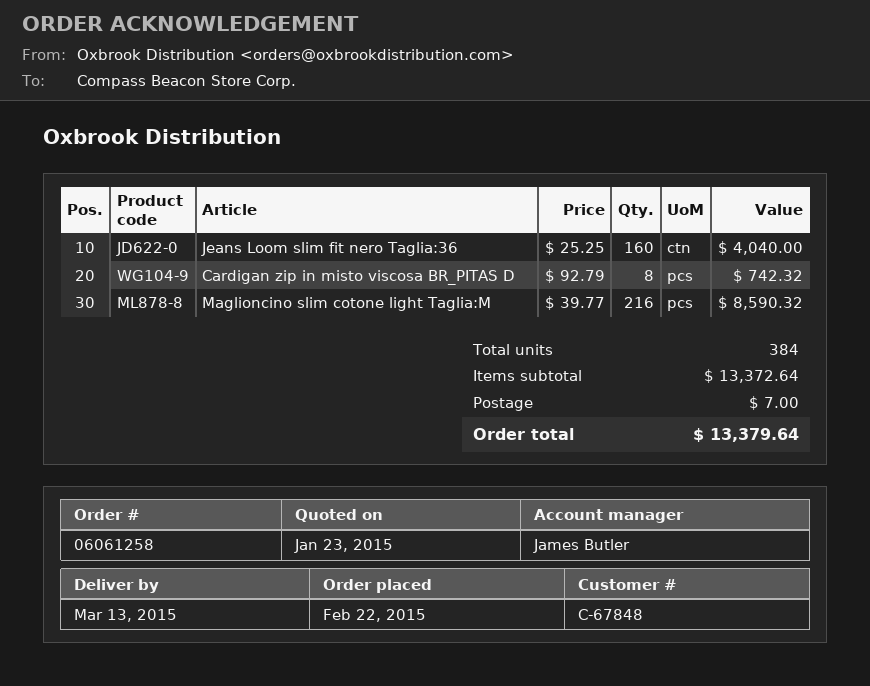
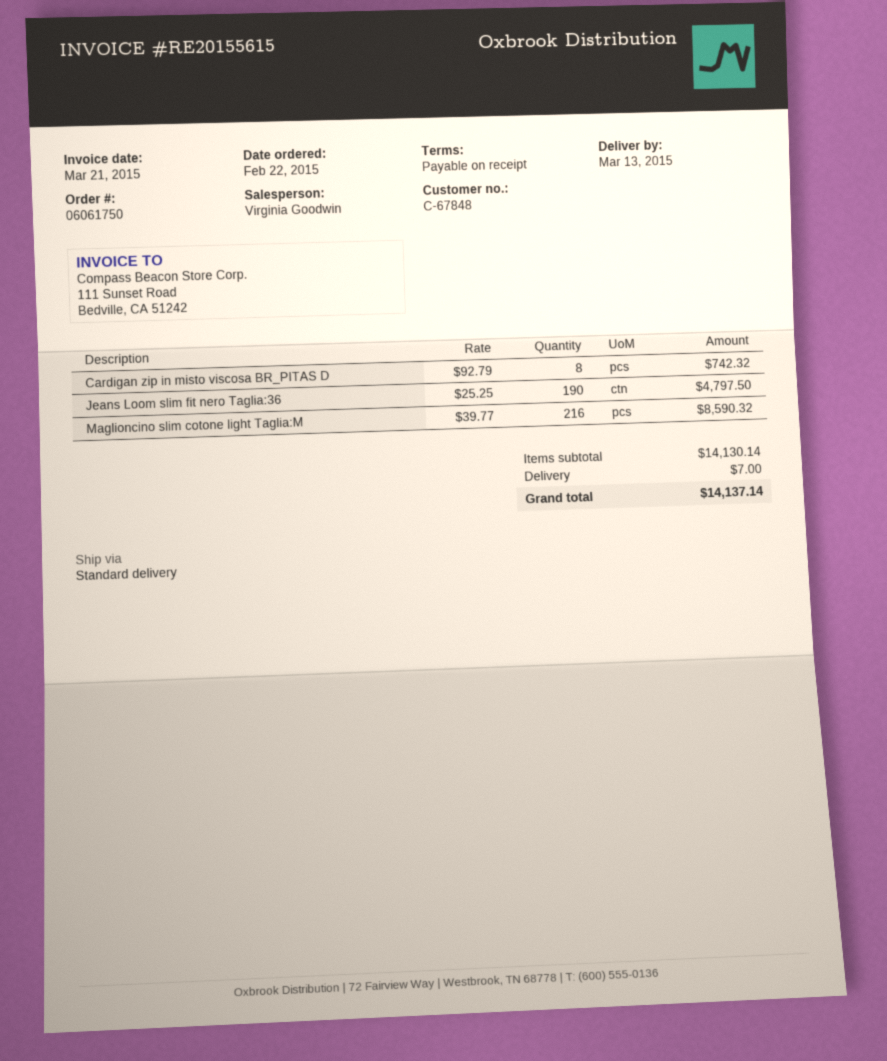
order number: 06061258 -> 06061750
sales rep: James Butler -> Virginia Goodwin
Jeans Loom slim fit nero Taglia:36: 160 x 25.25 = 4040.00 -> 190 x 25.25 = 4797.50
subtotal: 13372.64 -> 14130.14
total: 13379.64 -> 14137.14

